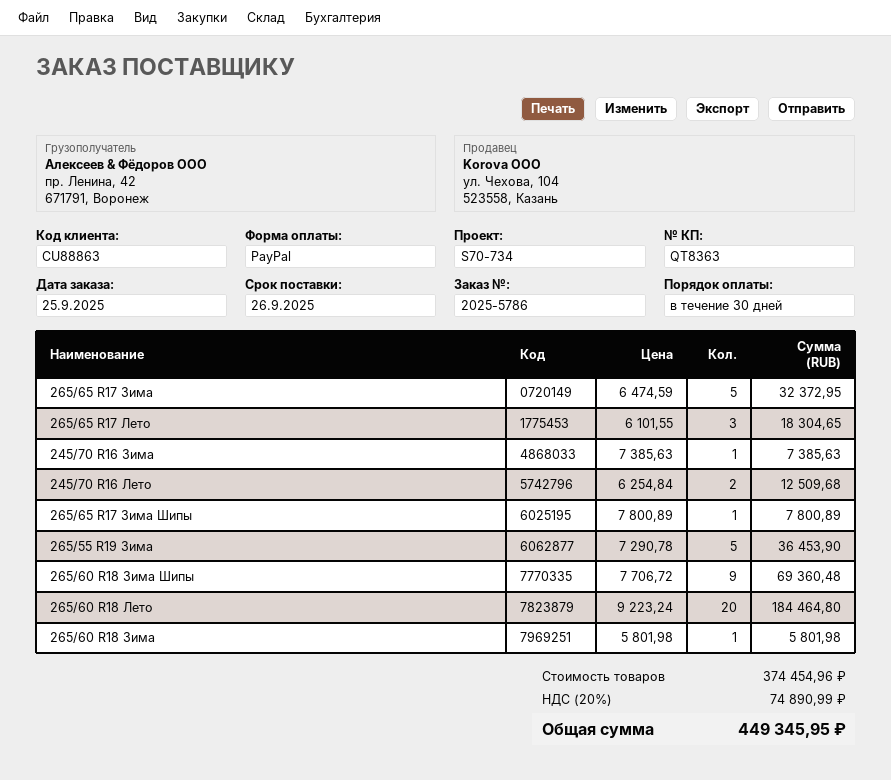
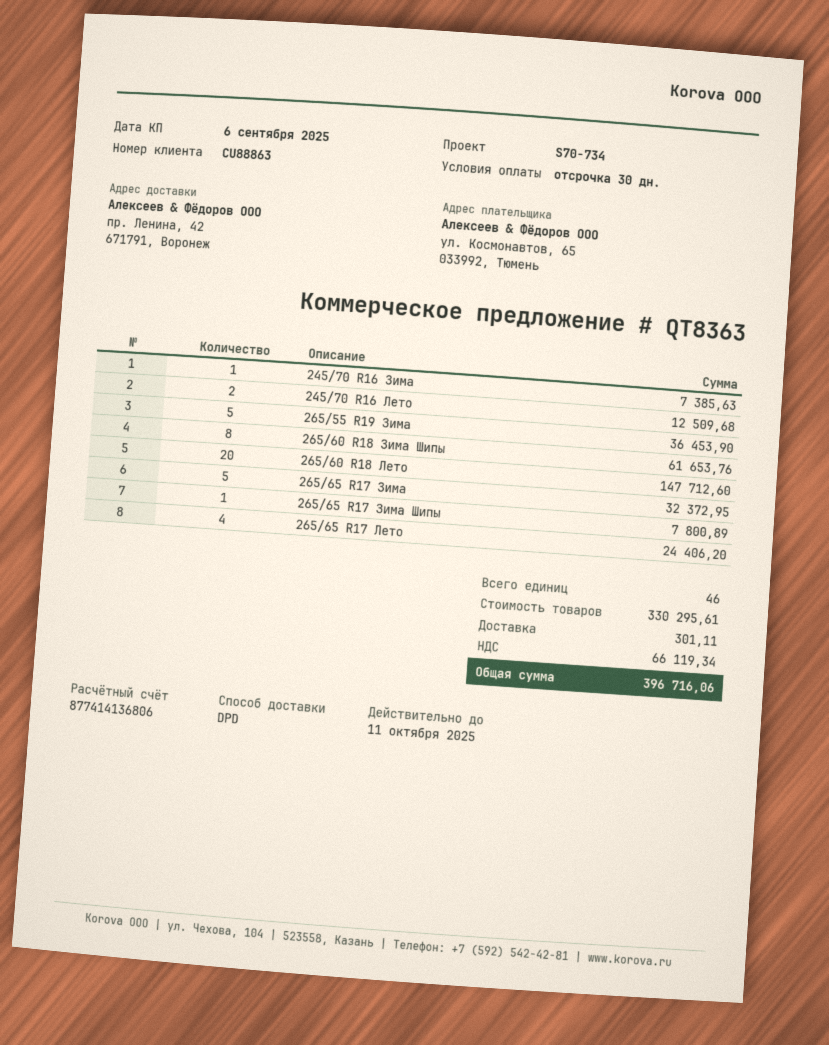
265/65 R17 Лето: 3 for 18304.65 -> 4 for 24406.20
265/60 R18 Зима Шипы: 9 for 69360.48 -> 8 for 61653.76
265/60 R18 Лето: 20 for 184464.80 -> 20 for 147712.60
265/60 R18 Зима: 1 for 5801.98 -> none
subtotal: 374454.96 -> 330295.61
shipping: none -> 301.11
tax: 74890.99 -> 66119.34
total: 449345.95 -> 396716.06

